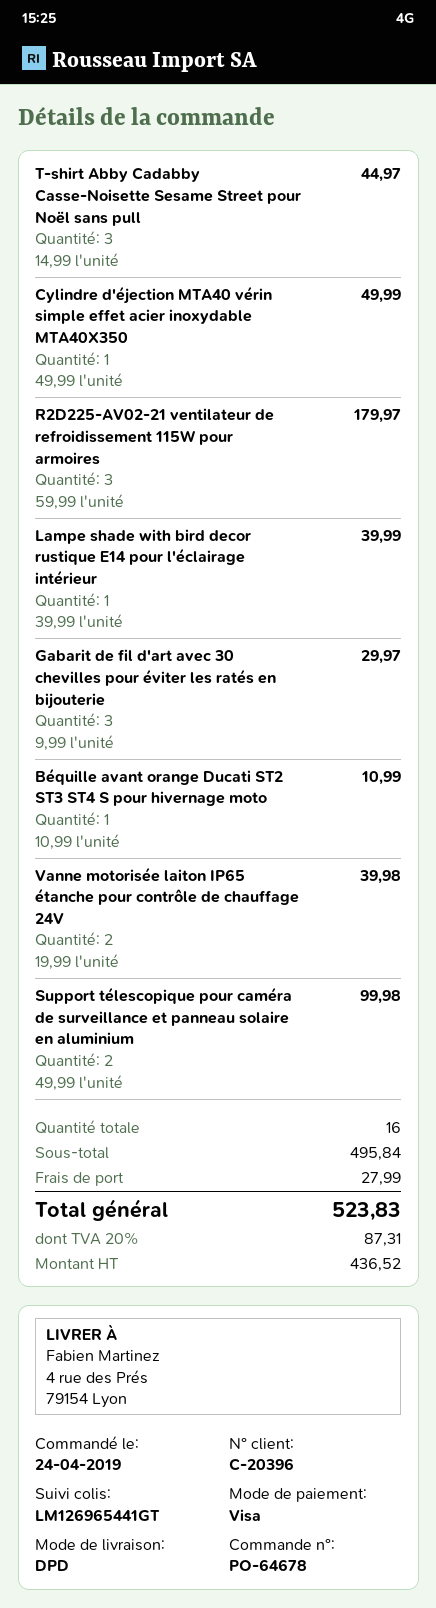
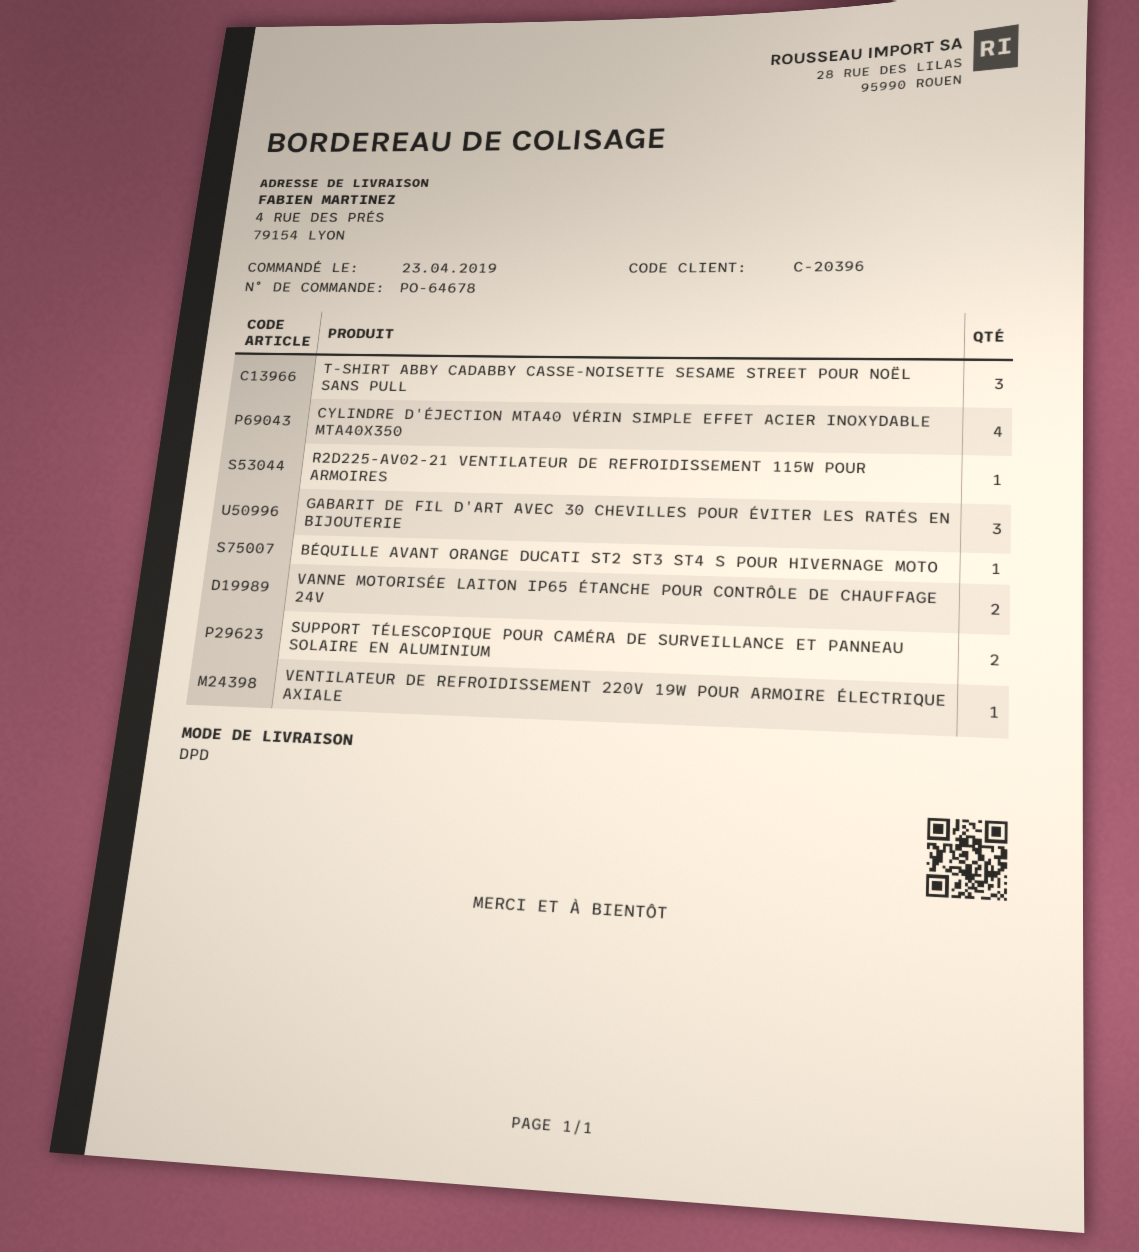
order date: 2019-04-24 -> 2019-04-23
Cylindre d'éjection MTA40 vérin simple effet acier inoxydable MTA40X350: 1 -> 4
R2D225-AV02-21 ventilateur de refroidissement 115W pour armoires: 3 -> 1
Lampe shade with bird decor rustique E14 pour l'éclairage intérieur: 1 -> none
VENTILATEUR DE REFROIDISSEMENT 220V 19W POUR ARMOIRE ÉLECTRIQUE AXIALE: none -> 1

